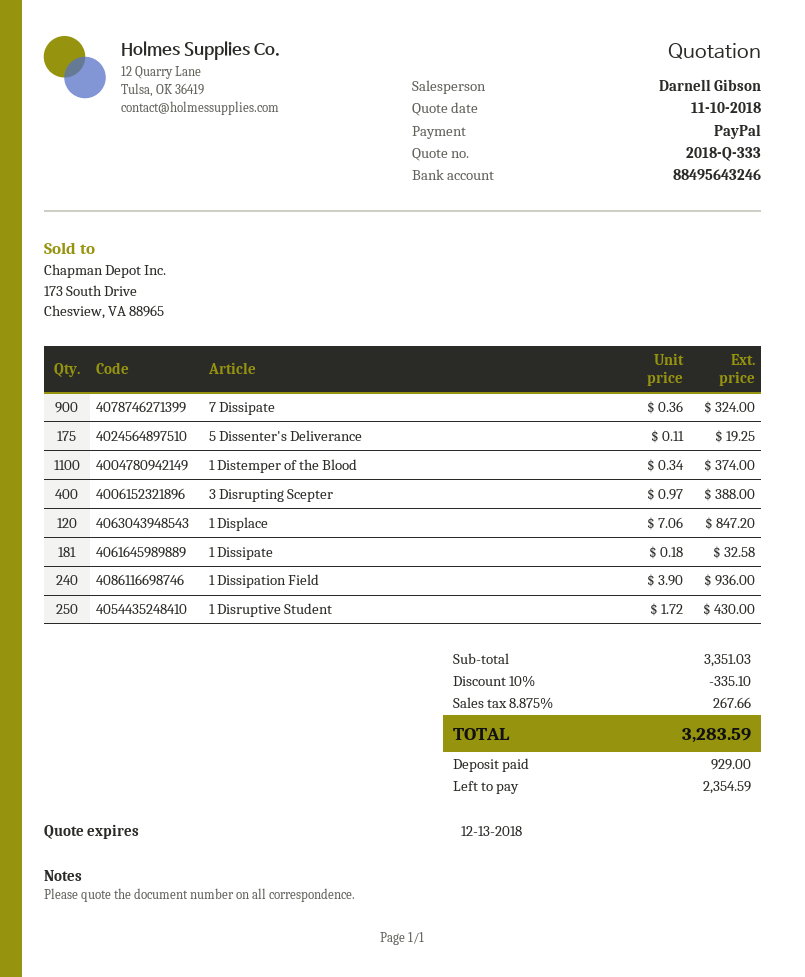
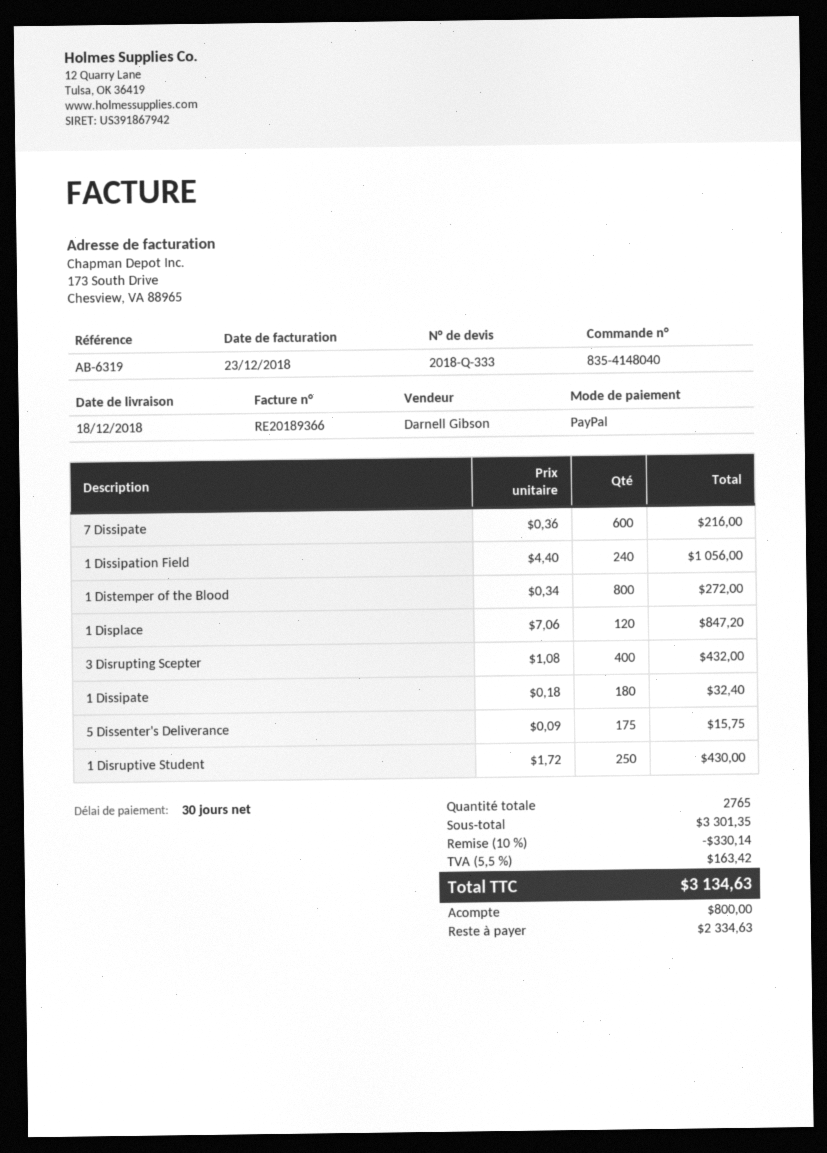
7 Dissipate: 900 x 0.36 = 324.00 -> 600 x 0.36 = 216.00
5 Dissenter's Deliverance: 175 x 0.11 = 19.25 -> 175 x 0.09 = 15.75
1 Distemper of the Blood: 1100 x 0.34 = 374.00 -> 800 x 0.34 = 272.00
3 Disrupting Scepter: 400 x 0.97 = 388.00 -> 400 x 1.08 = 432.00
1 Dissipate: 181 x 0.18 = 32.58 -> 180 x 0.18 = 32.40
1 Dissipation Field: 240 x 3.90 = 936.00 -> 240 x 4.40 = 1056.00
subtotal: 3351.03 -> 3301.35
discount: 10% = 335.10 -> 10% = 330.14
tax: 8.875% = 267.66 -> 5.5% = 163.42
total: 3283.59 -> 3134.63
deposit: 929.00 -> 800.00
balance: 2354.59 -> 2334.63

